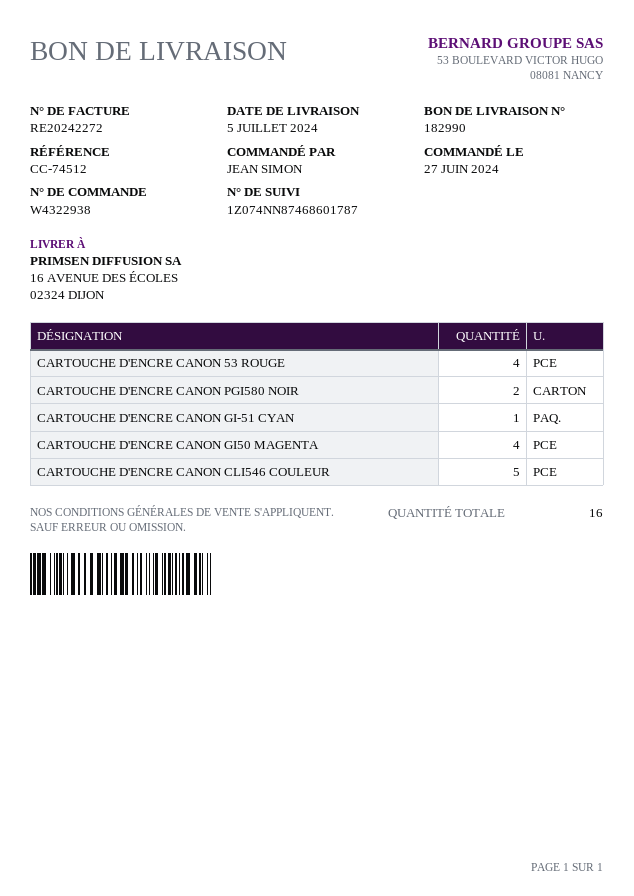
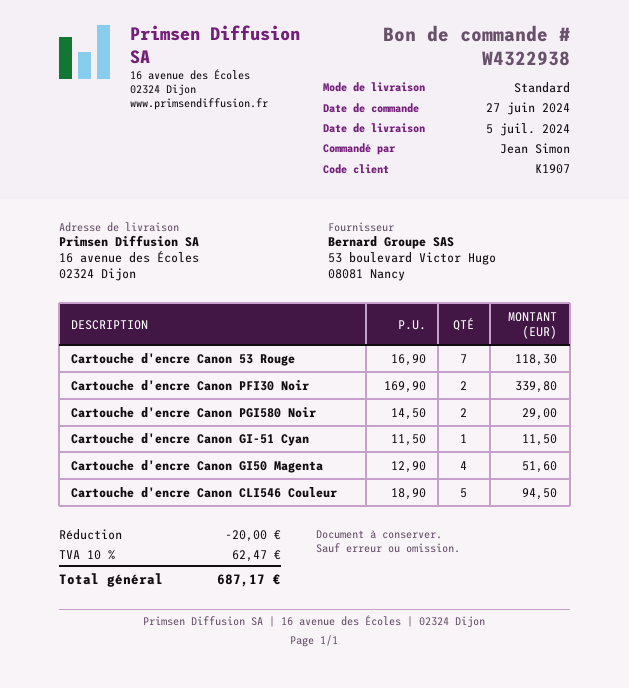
CARTOUCHE D'ENCRE CANON 53 ROUGE: 4 -> 7
Cartouche d'encre Canon PFI30 Noir: none -> 2

